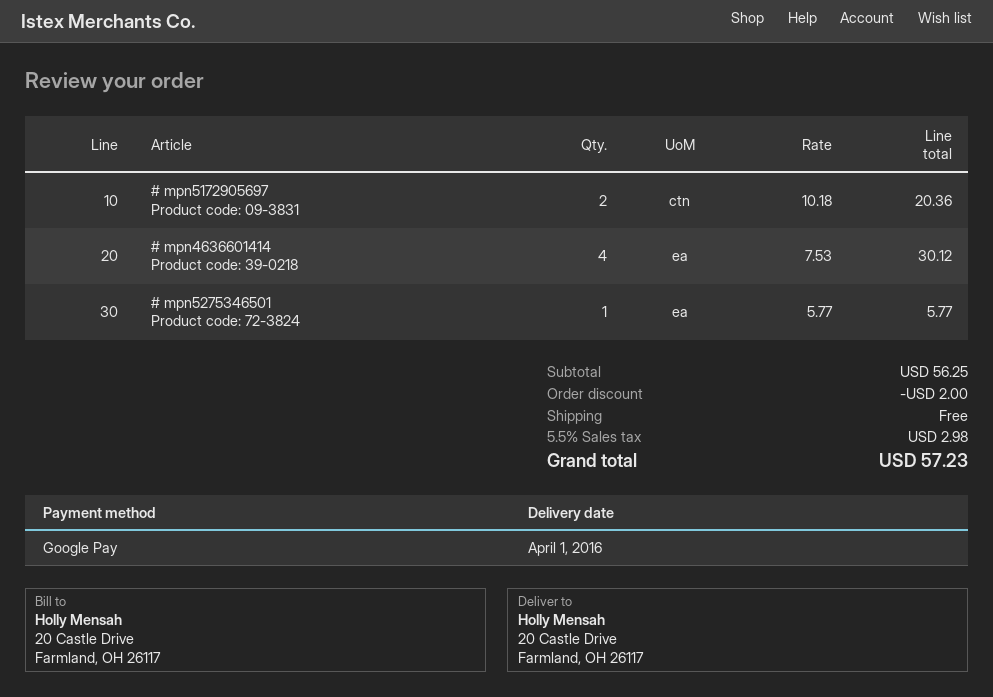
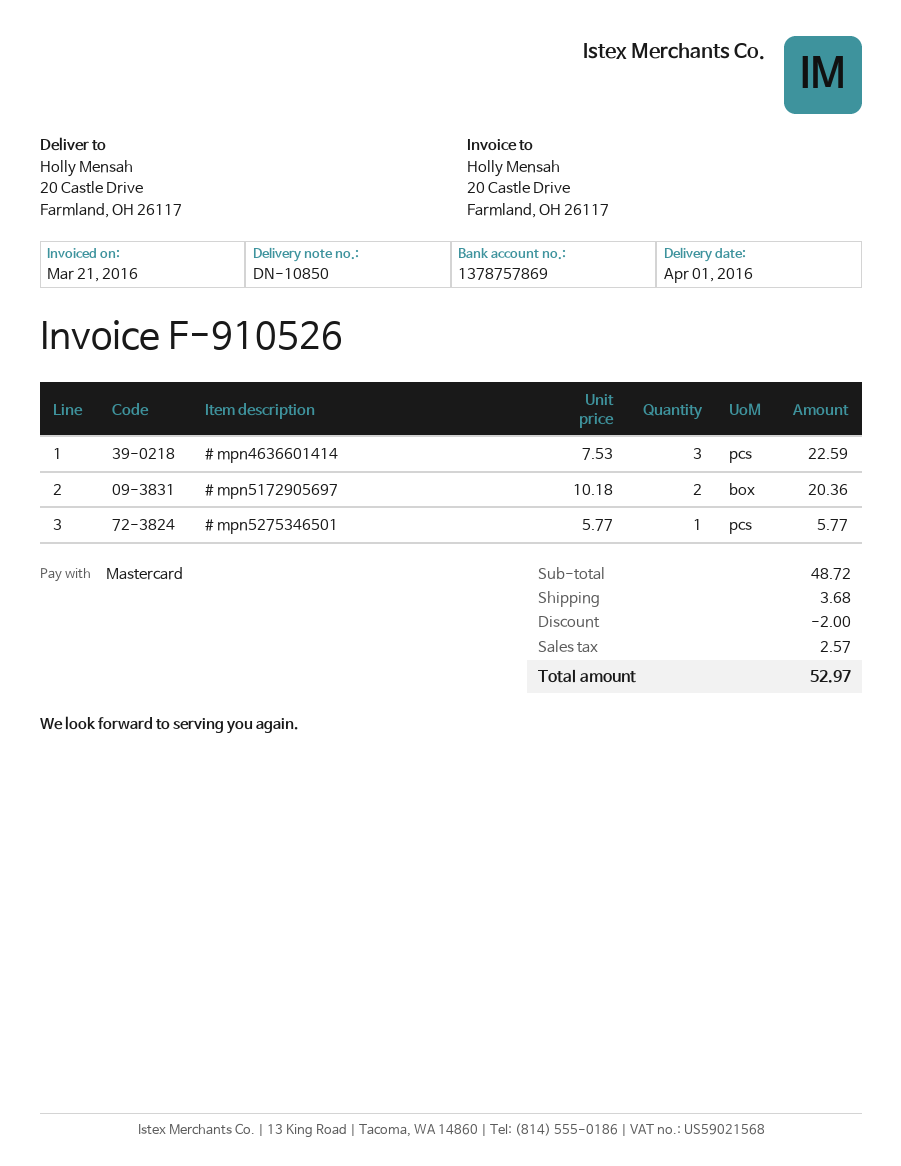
payment method: Google Pay -> Mastercard
# mpn4636601414: 4 x 7.53 = 30.12 -> 3 x 7.53 = 22.59
subtotal: 56.25 -> 48.72
shipping: 0.00 -> 3.68
tax: 2.98 -> 2.57
total: 57.23 -> 52.97

